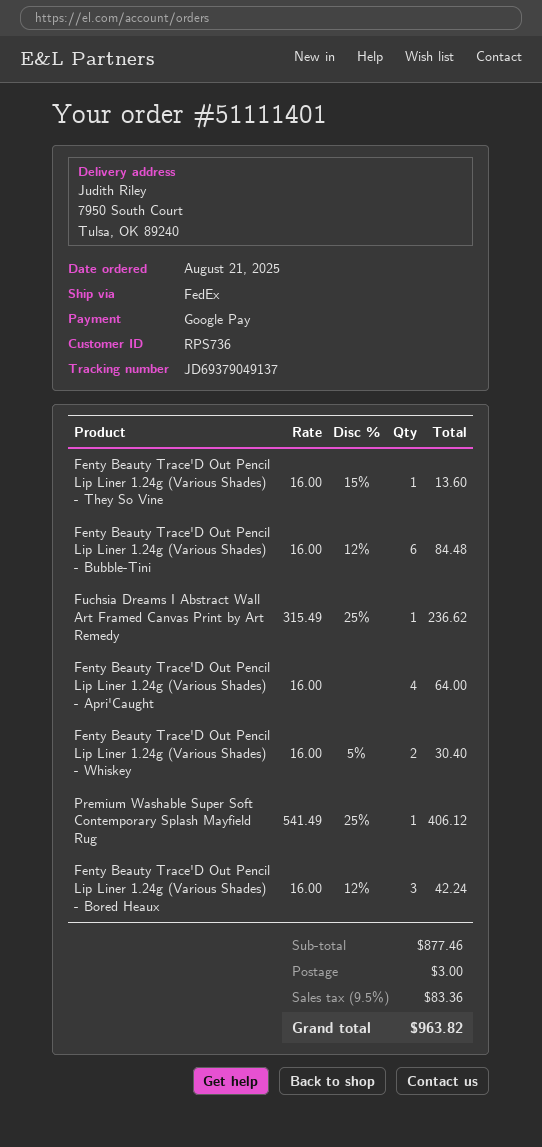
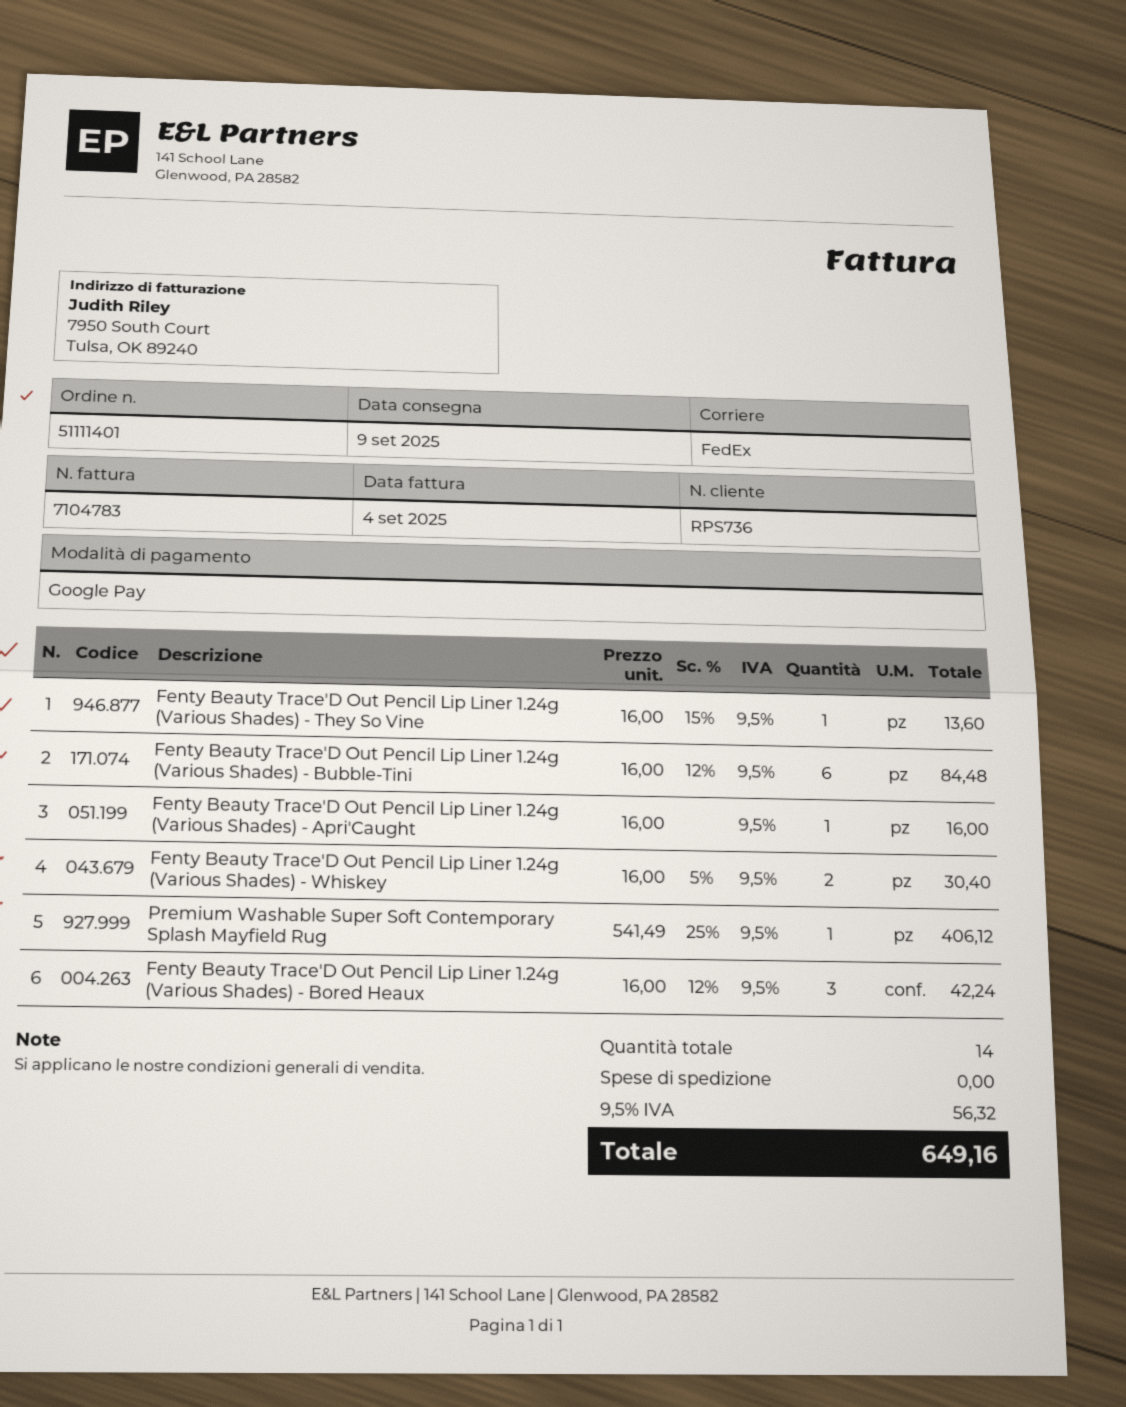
Fuchsia Dreams I Abstract Wall Art Framed Canvas Print by Art Remedy: 1 x 315.49 - 25% = 236.62 -> none
Fenty Beauty Trace'D Out Pencil Lip Liner 1.24g (Various Shades) - Apri'Caught: 4 x 16.00 = 64.00 -> 1 x 16.00 = 16.00
shipping: 3.00 -> 0.00
tax: 9.5% = 83.36 -> 9.5% = 56.32
total: 963.82 -> 649.16

